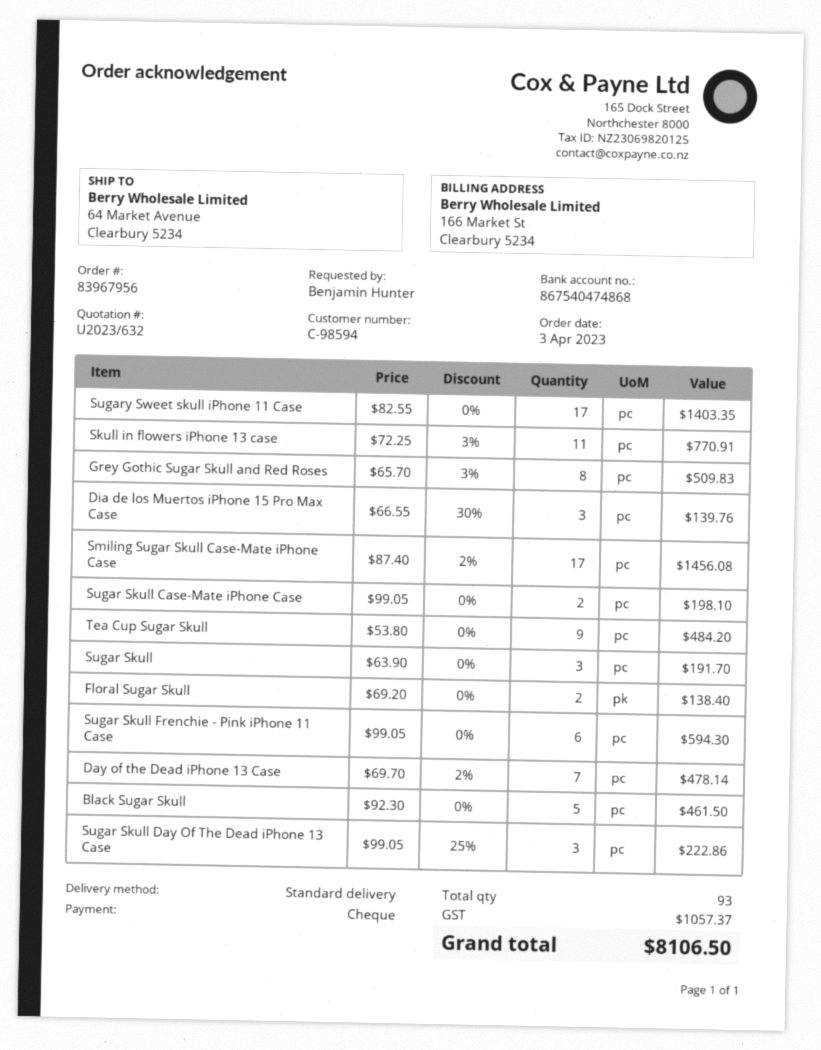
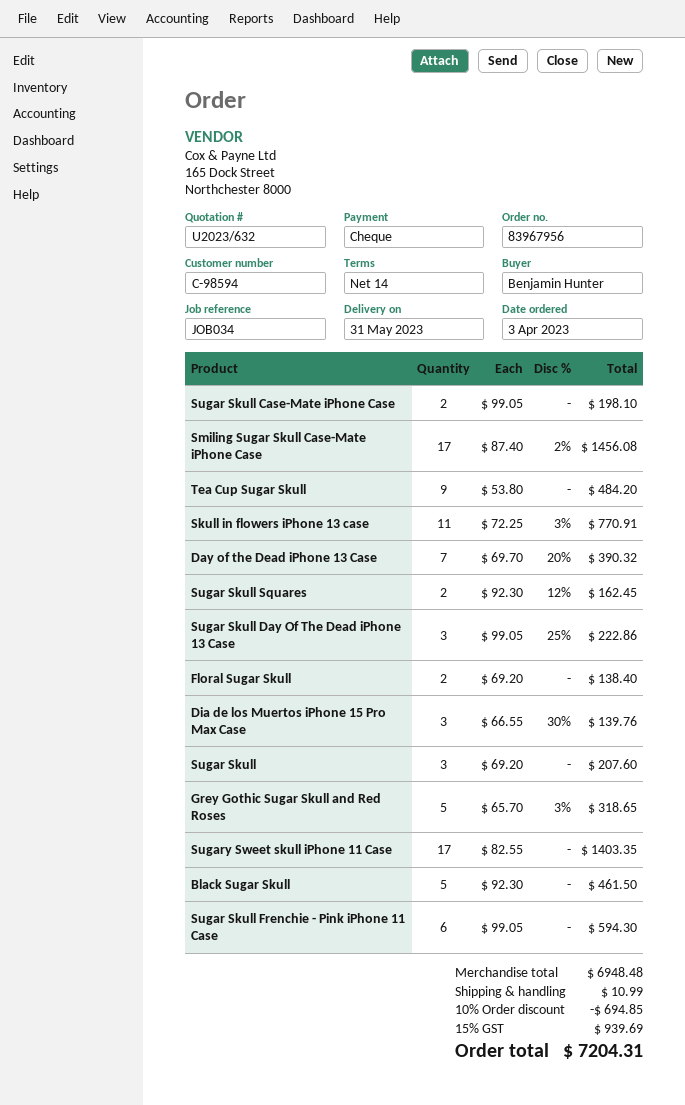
Grey Gothic Sugar Skull and Red Roses: 8 x 65.70 - 3% = 509.83 -> 5 x 65.70 - 3% = 318.65
Sugar Skull: 3 x 63.90 = 191.70 -> 3 x 69.20 = 207.60
Day of the Dead iPhone 13 Case: 7 x 69.70 - 2% = 478.14 -> 7 x 69.70 - 20% = 390.32
Sugar Skull Squares: none -> 2 x 92.30 - 12% = 162.45
discount: none -> 10% = 694.85
shipping: none -> 10.99
tax: 1057.37 -> 939.69
total: 8106.50 -> 7204.31

